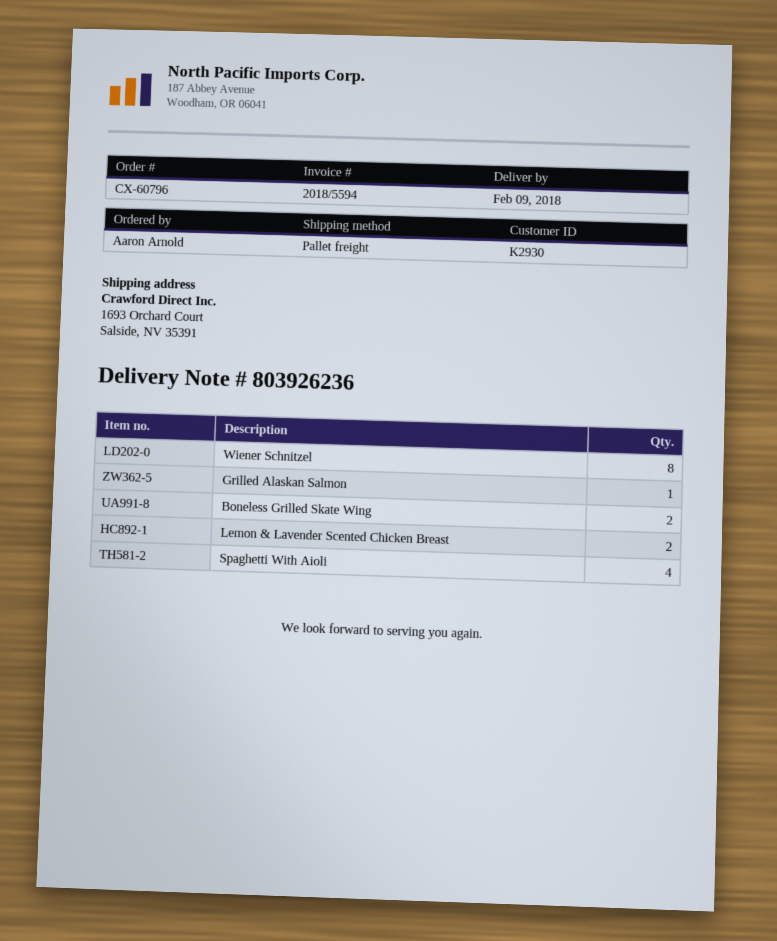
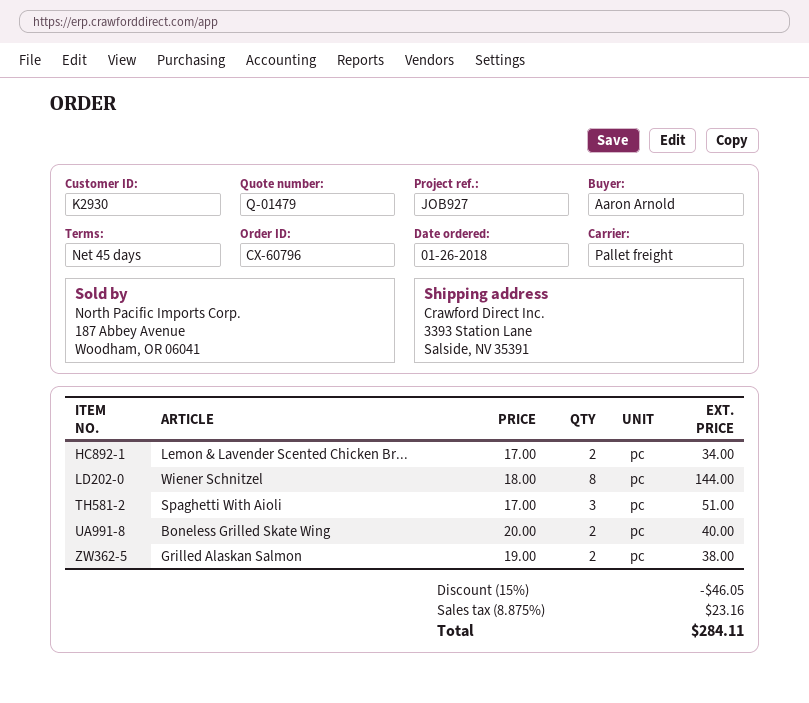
ship to: 1693 Orchard Court, Salside, NV 35391 -> 3393 Station Lane, Salside, NV 35391
Grilled Alaskan Salmon: 1 -> 2
Spaghetti With Aioli: 4 -> 3

